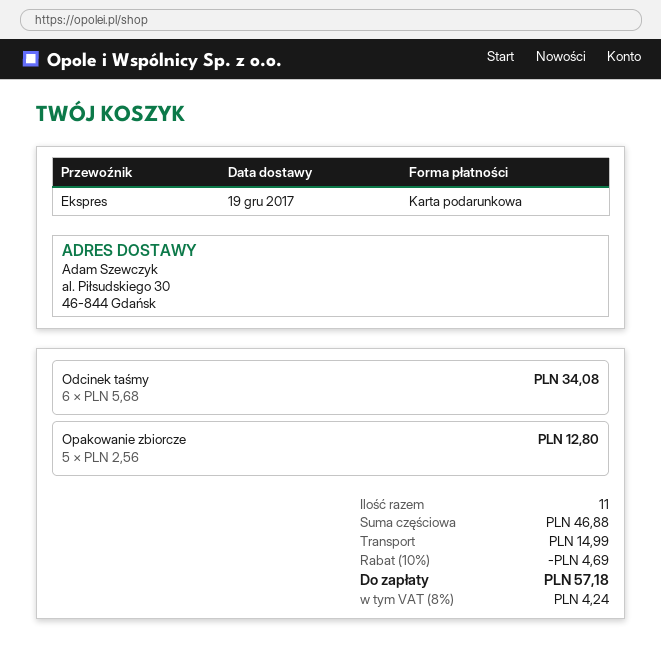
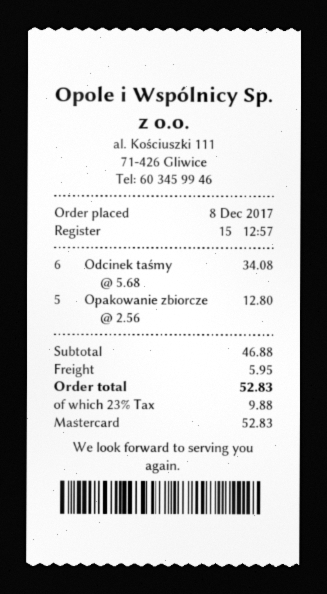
payment method: gift card -> Mastercard
discount: 10% = 4.69 -> none
shipping: 14.99 -> 5.95
tax: 8% = 4.24 -> 23% = 9.88
total: 57.18 -> 52.83

